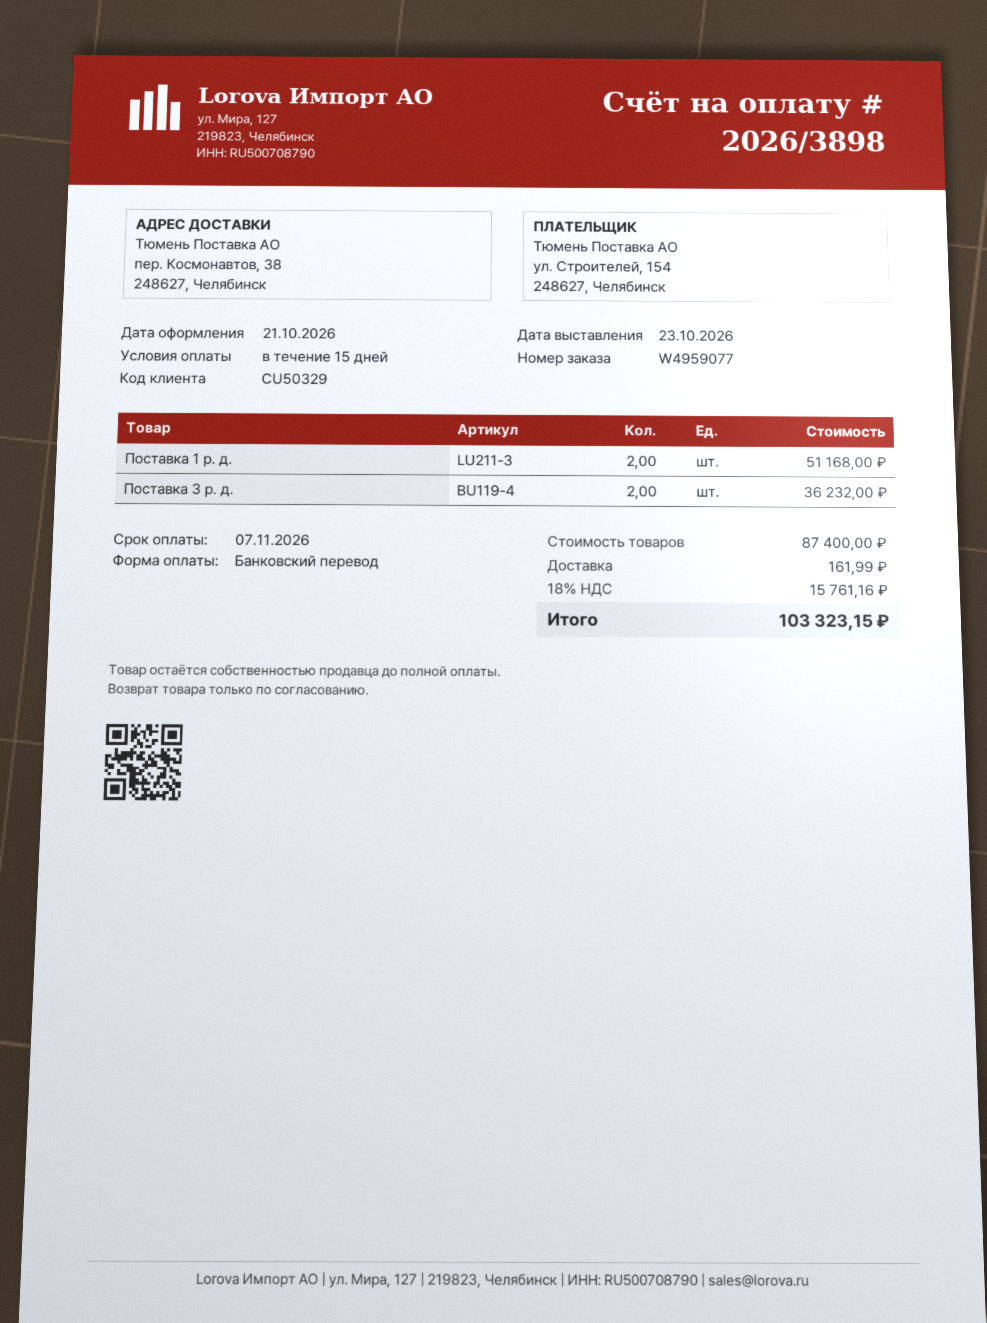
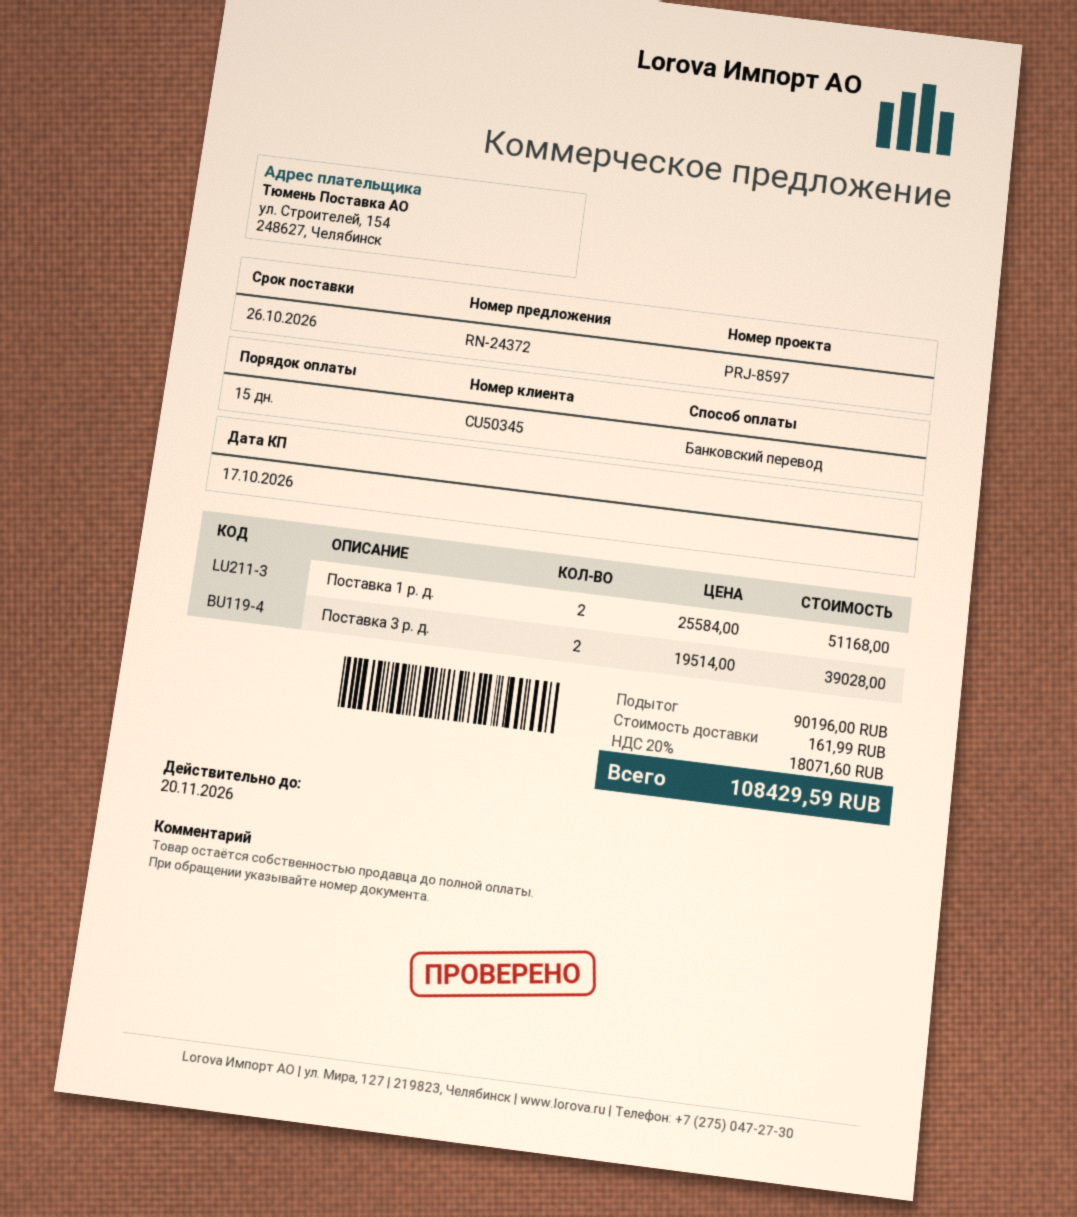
customer number: CU50329 -> CU50345
Поставка 3 р. д.: 2 for 36232.00 -> 2 for 39028.00
subtotal: 87400.00 -> 90196.00
tax: 18% = 15761.16 -> 20% = 18071.60
total: 103323.15 -> 108429.59

